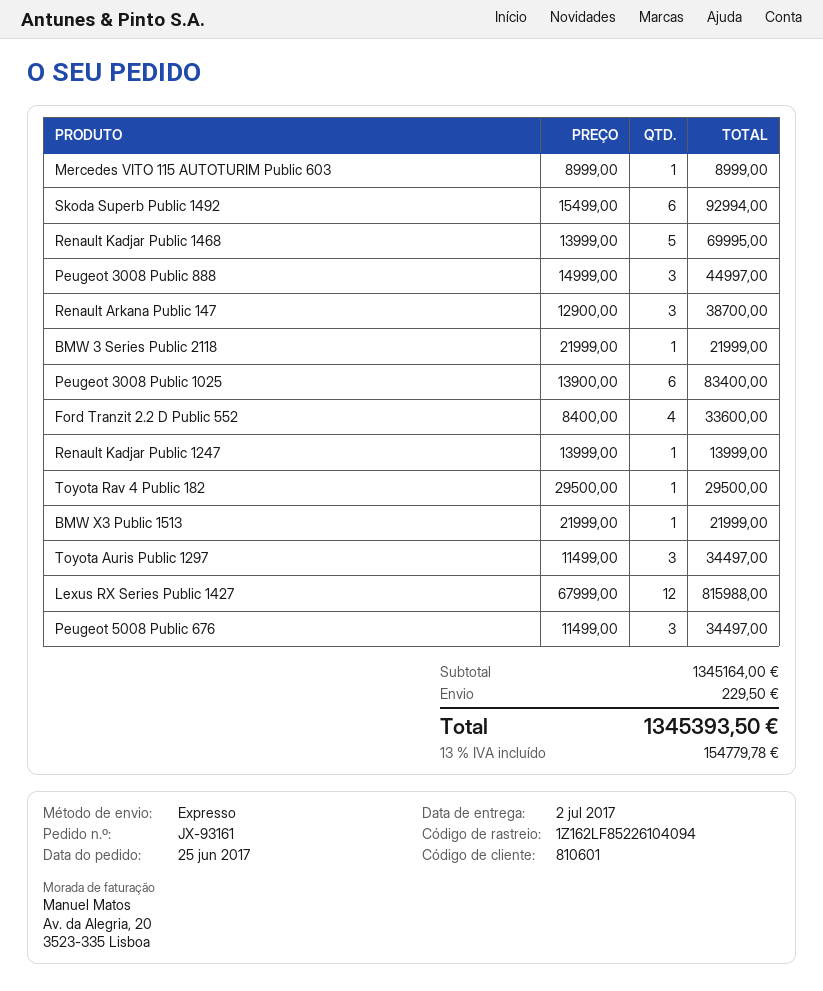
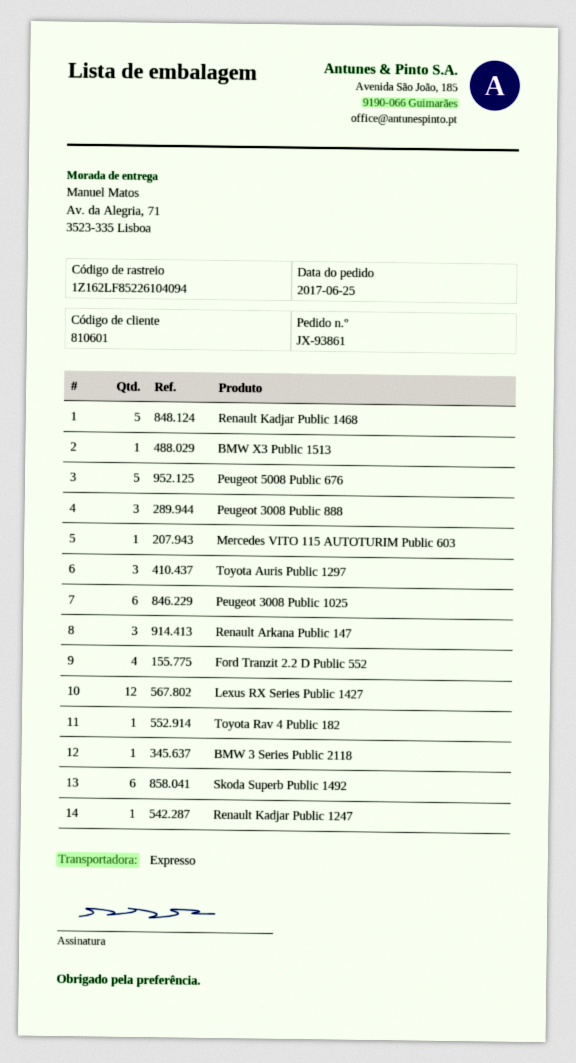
order number: JX-93161 -> JX-93861
Peugeot 5008 Public 676: 3 -> 5

